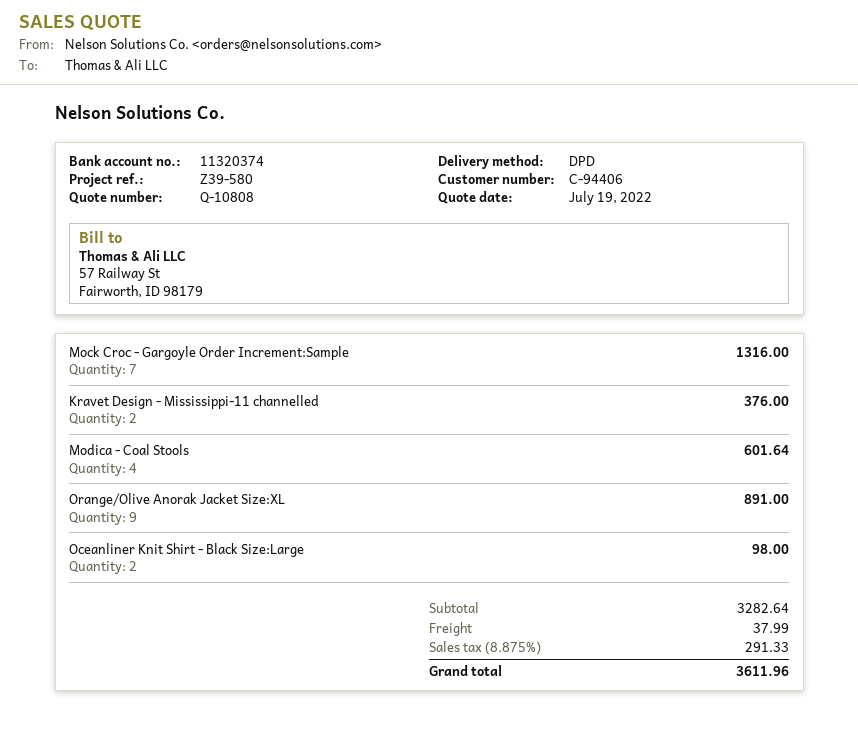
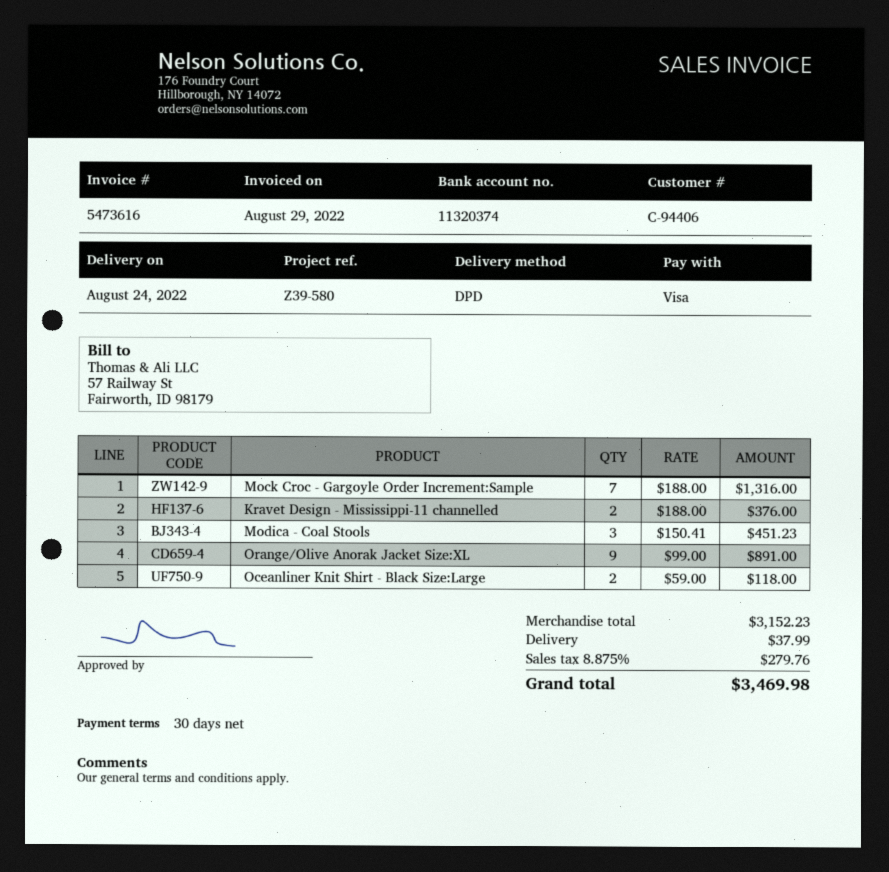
Modica - Coal Stools: 4 for 601.64 -> 3 for 451.23
Oceanliner Knit Shirt - Black Size:Large: 2 for 98.00 -> 2 for 118.00
subtotal: 3282.64 -> 3152.23
tax: 8.875% = 291.33 -> 8.875% = 279.76
total: 3611.96 -> 3469.98

